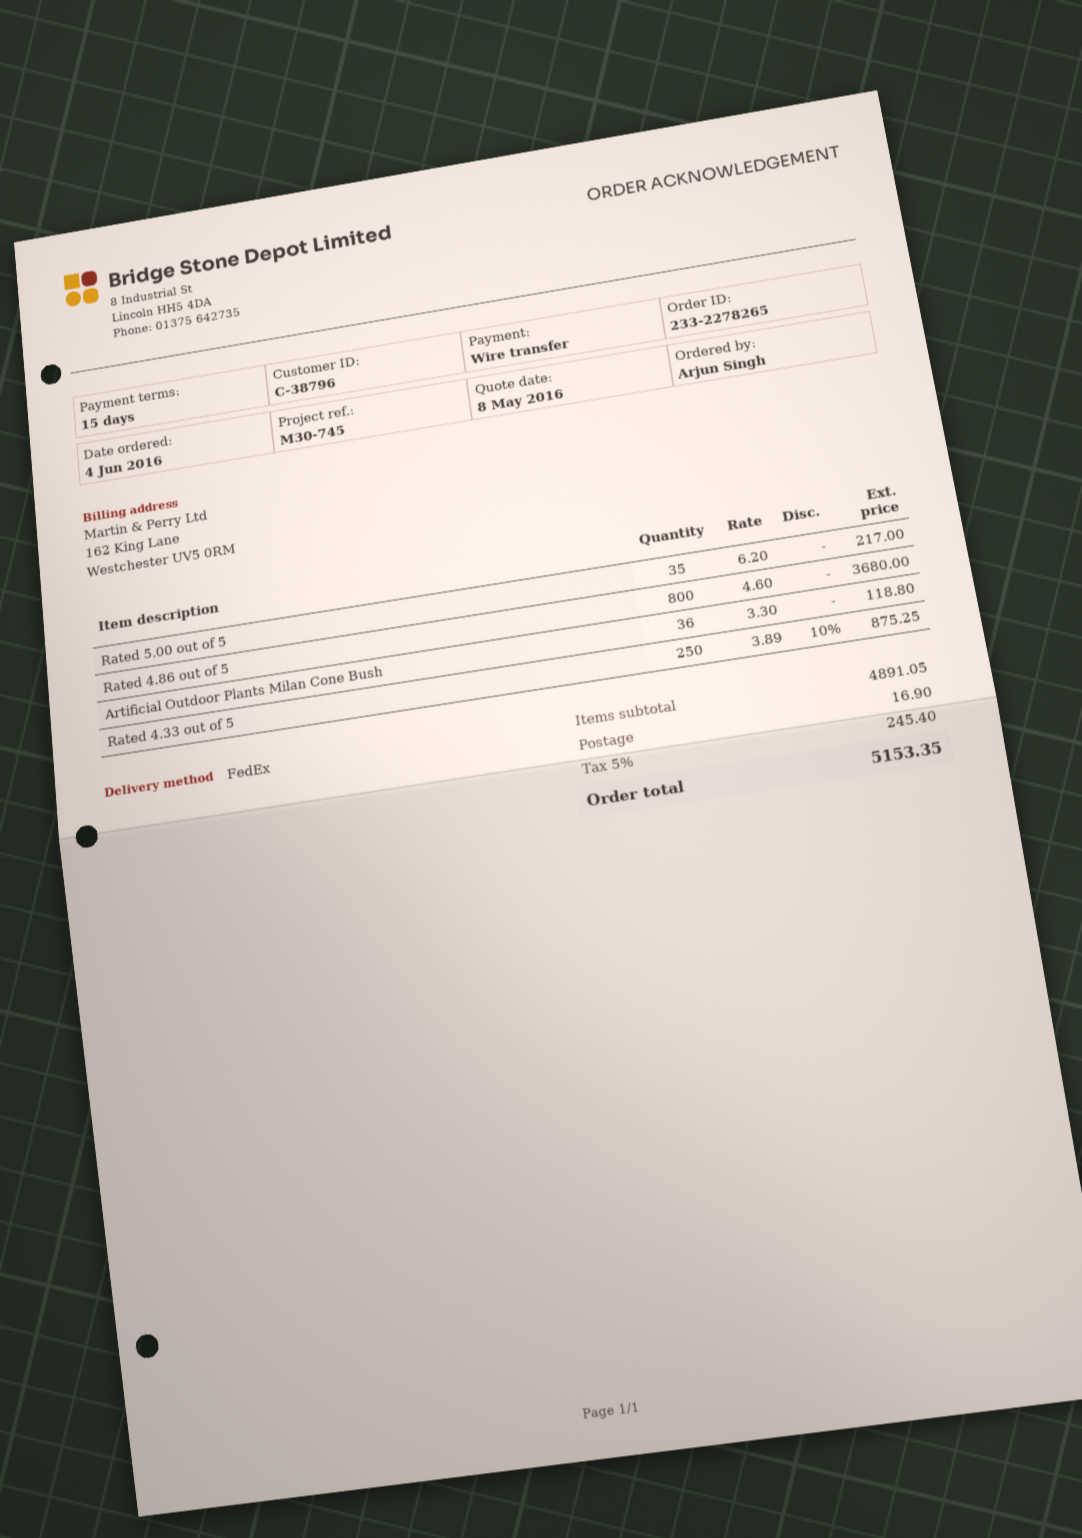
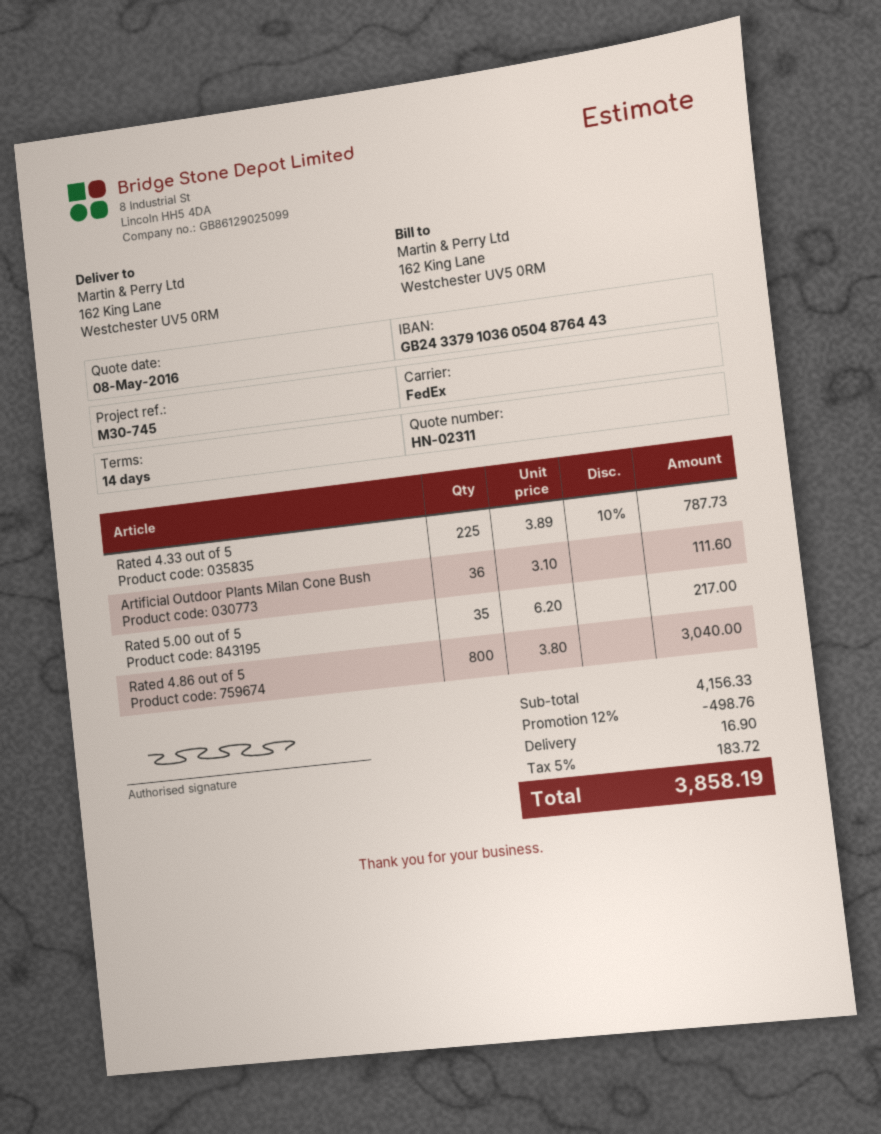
payment terms: 15 days -> 14 days
Rated 4.86 out of 5: 800 x 4.60 = 3680.00 -> 800 x 3.80 = 3040.00
Artificial Outdoor Plants Milan Cone Bush: 36 x 3.30 = 118.80 -> 36 x 3.10 = 111.60
Rated 4.33 out of 5: 250 x 3.89 - 10% = 875.25 -> 225 x 3.89 - 10% = 787.73
subtotal: 4891.05 -> 4156.33
discount: none -> 12% = 498.76
tax: 5% = 245.40 -> 5% = 183.72
total: 5153.35 -> 3858.19

